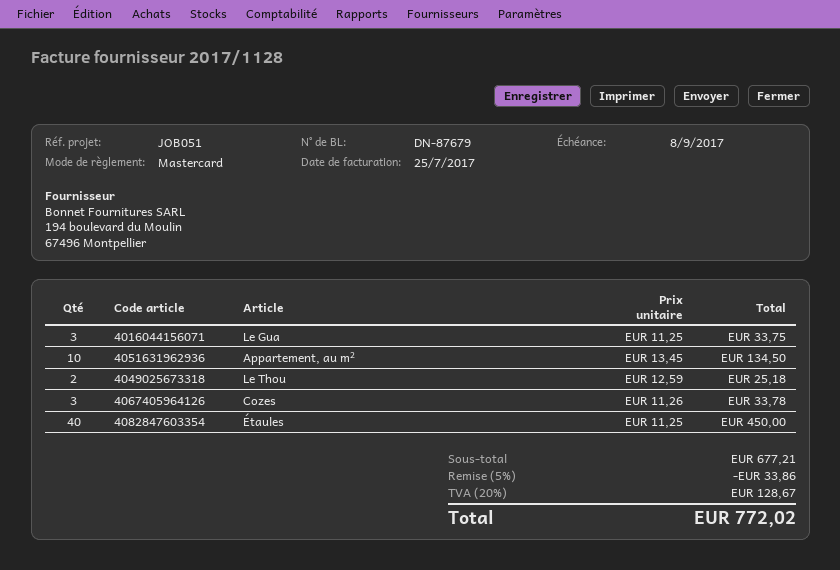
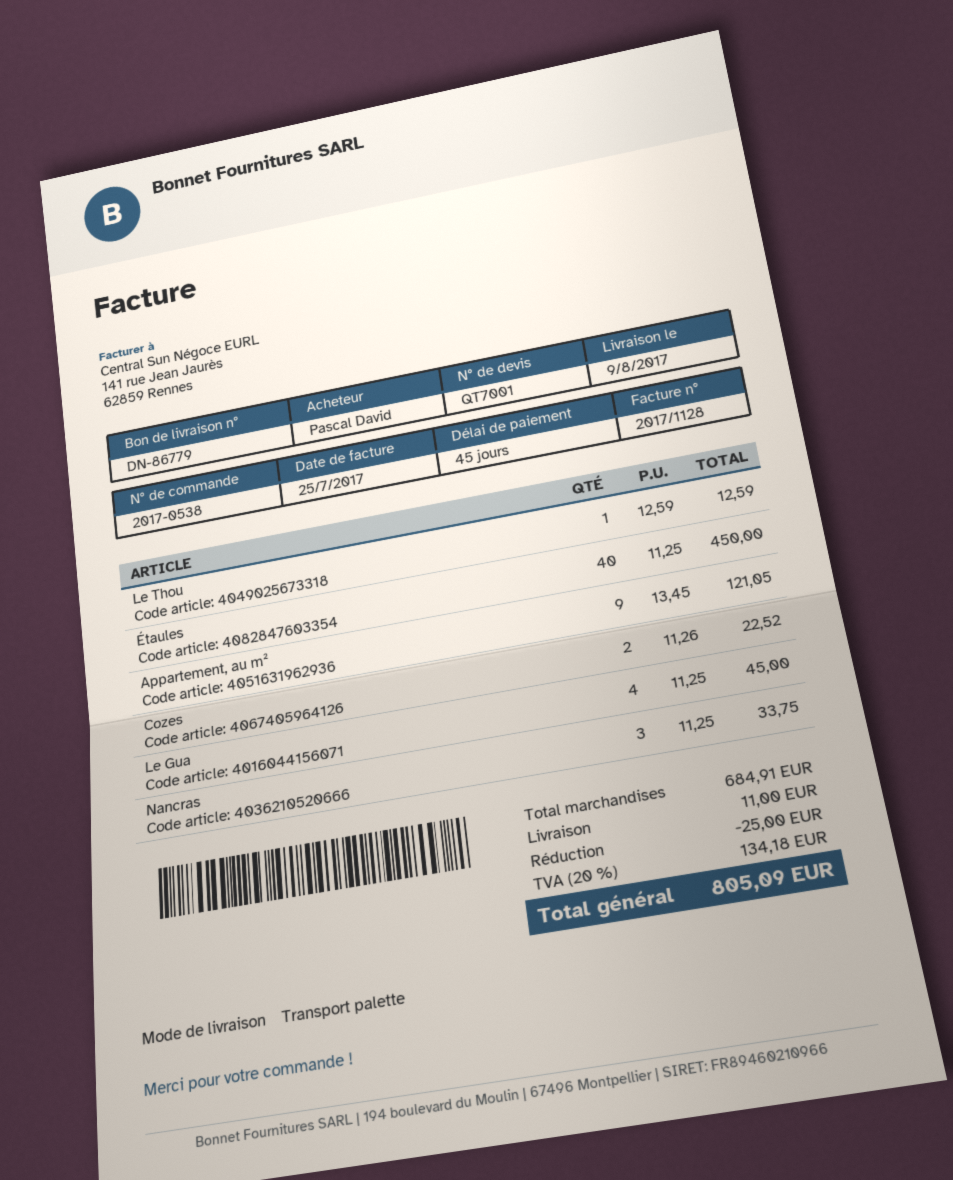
delivery note number: DN-87679 -> DN-86779
Le Gua: 3 x 11.25 = 33.75 -> 4 x 11.25 = 45.00
Appartement, au m²: 10 x 13.45 = 134.50 -> 9 x 13.45 = 121.05
Le Thou: 2 x 12.59 = 25.18 -> 1 x 12.59 = 12.59
Cozes: 3 x 11.26 = 33.78 -> 2 x 11.26 = 22.52
Nancras: none -> 3 x 11.25 = 33.75
subtotal: 677.21 -> 684.91
discount: 33.86 -> 25.00
shipping: none -> 11.00
tax: 20% = 128.67 -> 20% = 134.18
total: 772.02 -> 805.09

